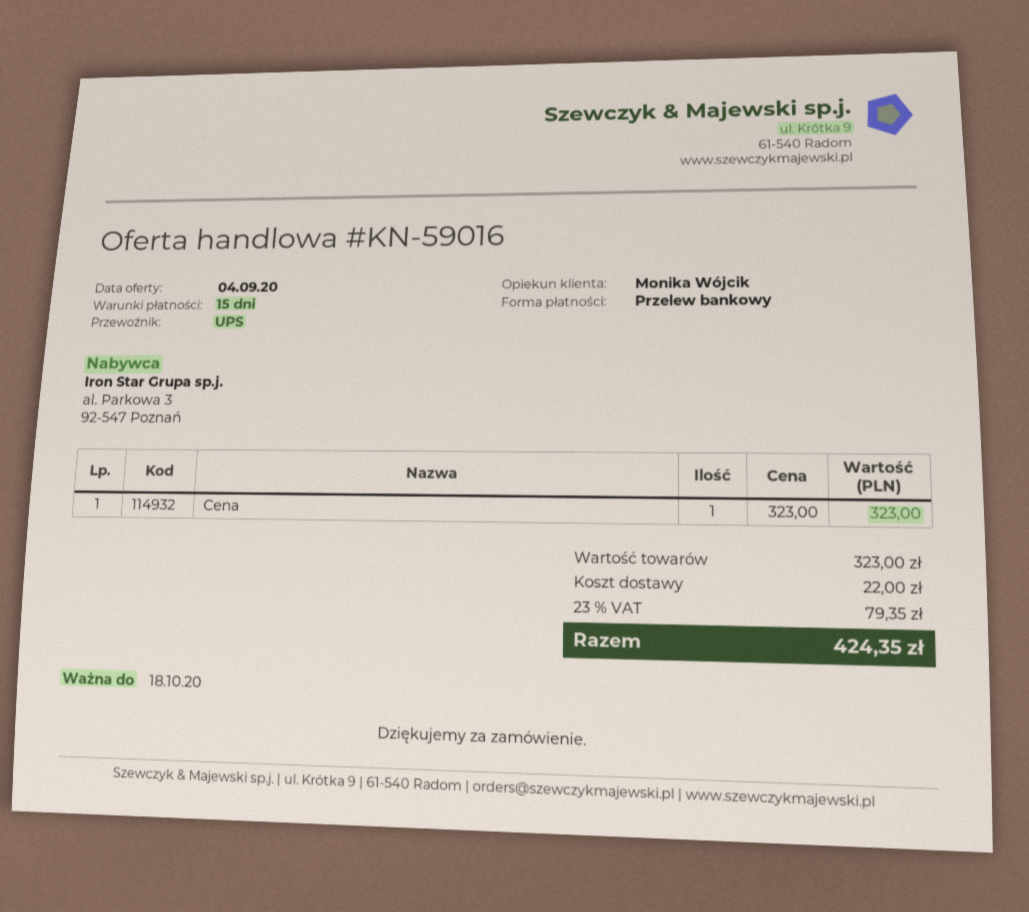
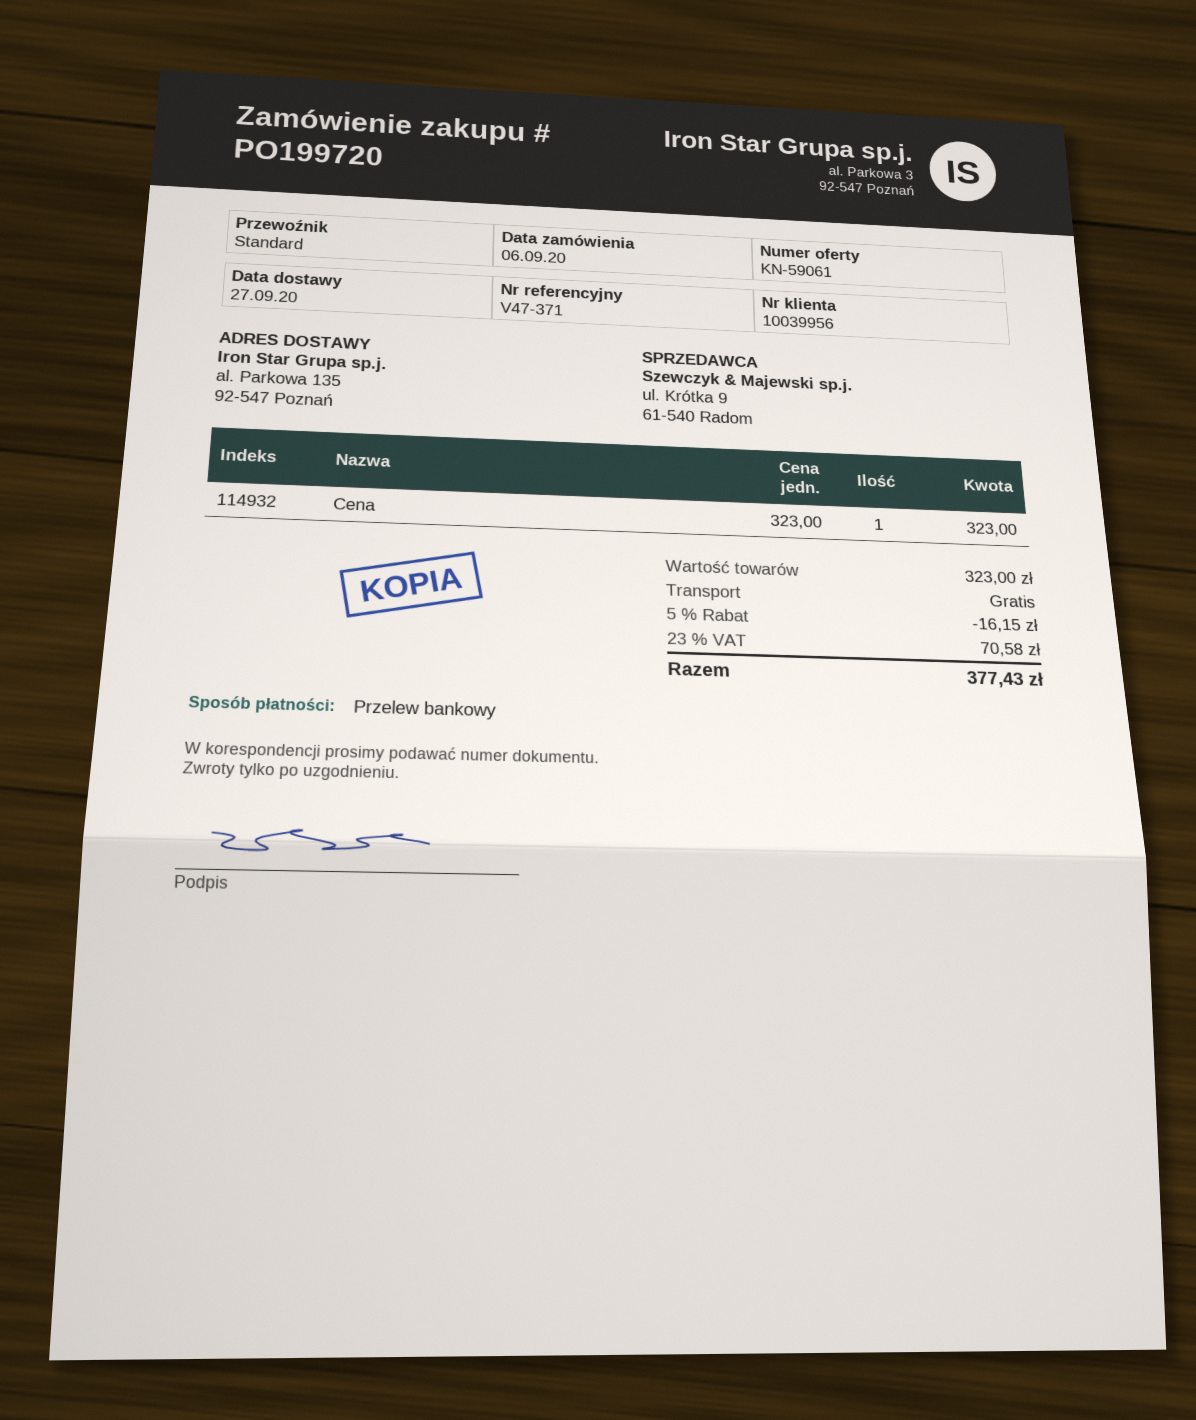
quote number: KN-59016 -> KN-59061
shipping method: UPS -> standard
discount: none -> 5% = 16.15
shipping: 22.00 -> 0.00
tax: 23% = 79.35 -> 23% = 70.58
total: 424.35 -> 377.43

